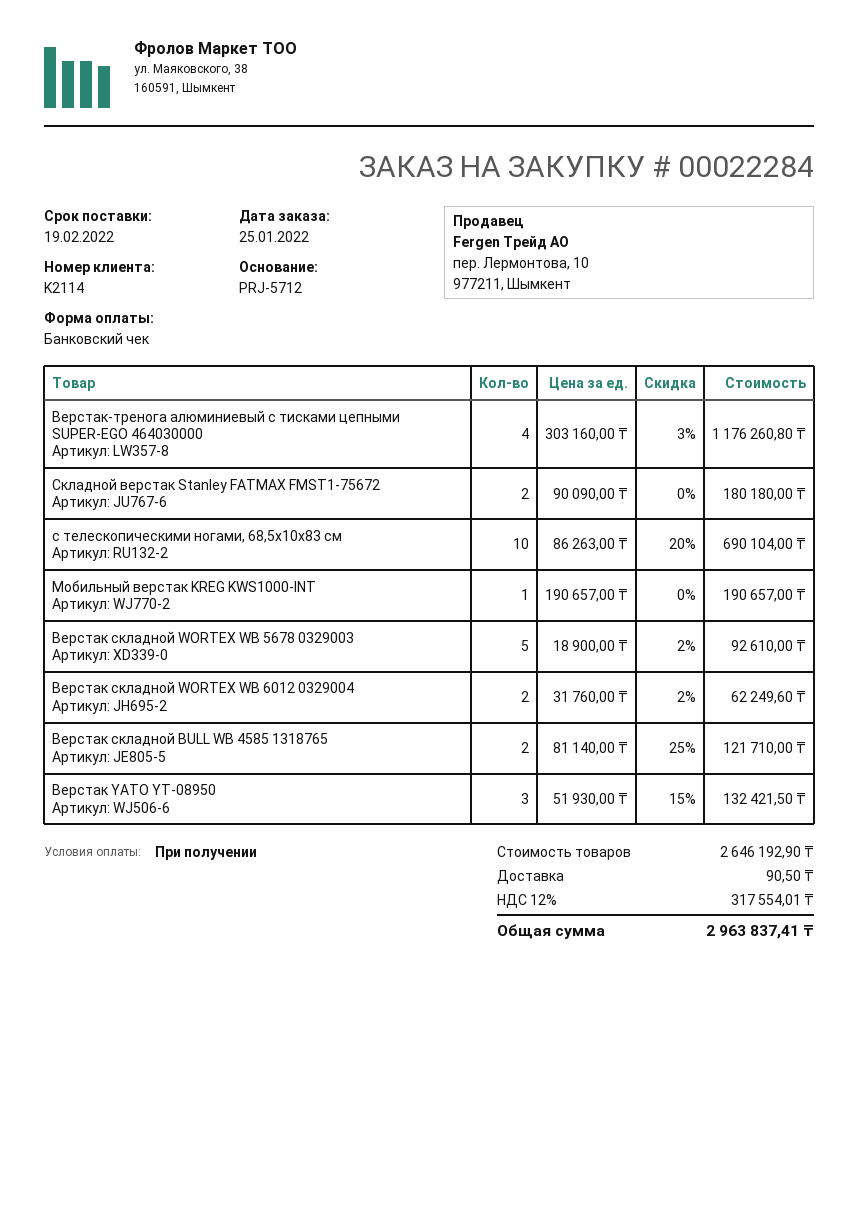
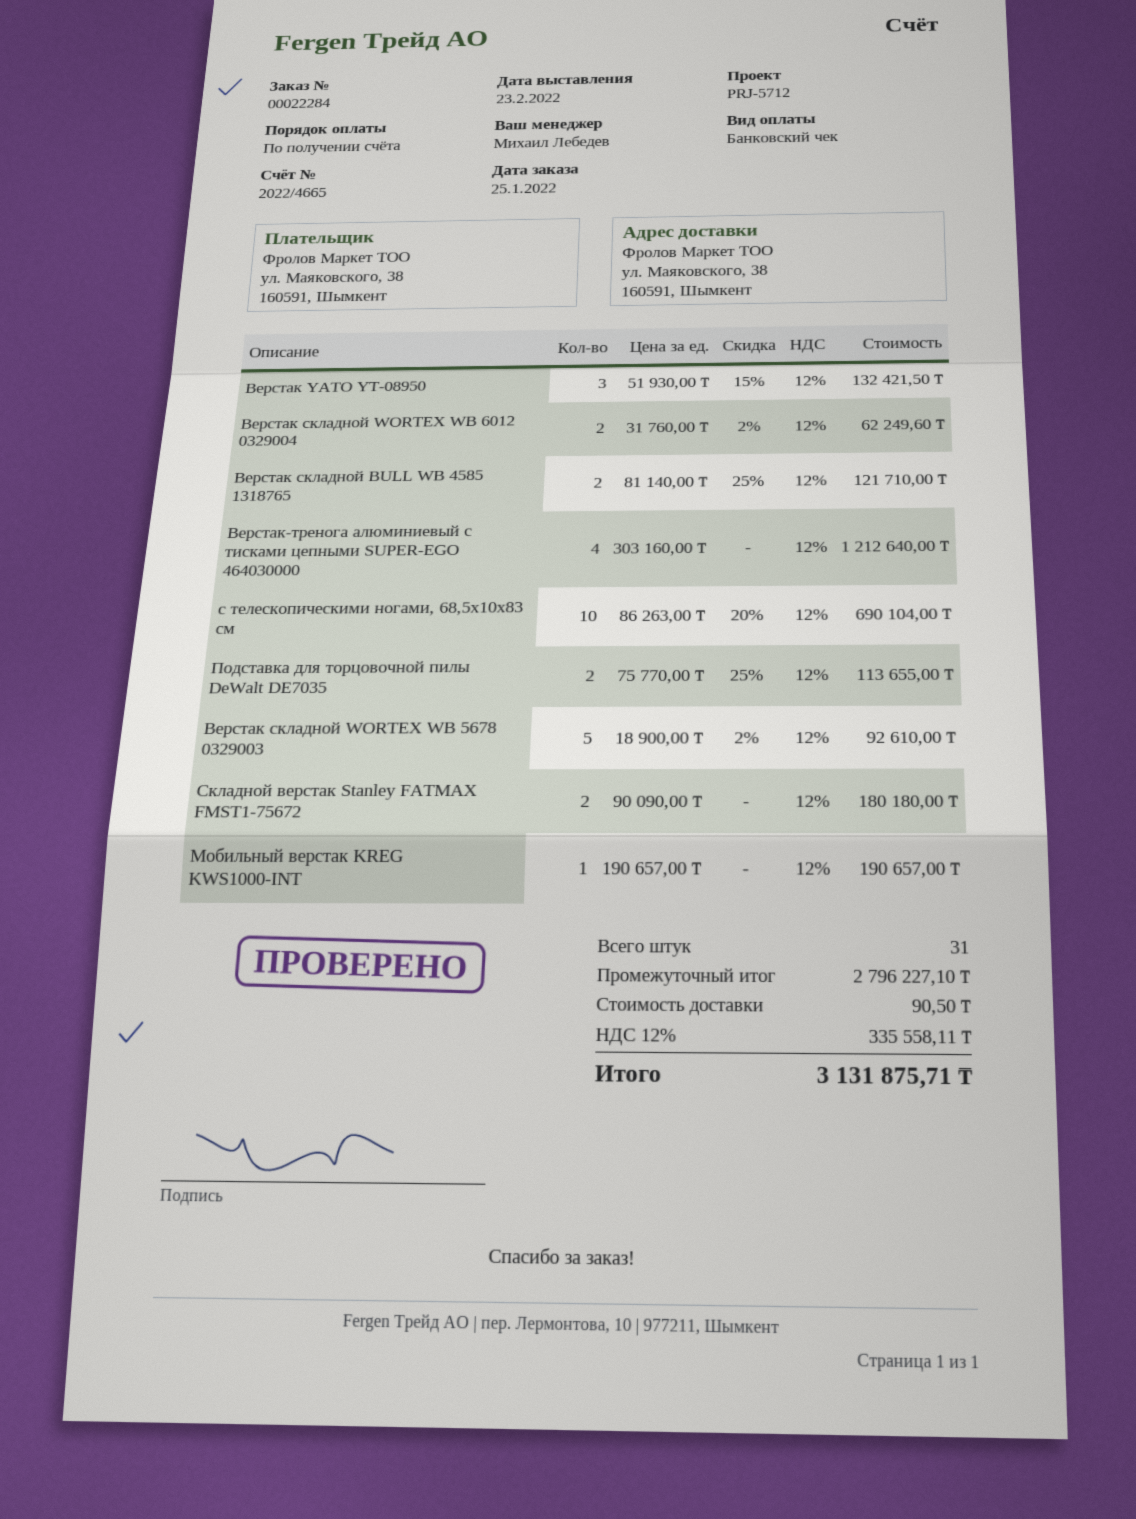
Верстак-тренога алюминиевый с тисками цепными SUPER-EGO 464030000: 4 x 303160.00 - 3% = 1176260.80 -> 4 x 303160.00 = 1212640.00
Подставка для торцовочной пилы DeWalt DE7035: none -> 2 x 75770.00 - 25% = 113655.00
subtotal: 2646192.90 -> 2796227.10
tax: 12% = 317554.01 -> 12% = 335558.11
total: 2963837.41 -> 3131875.71

